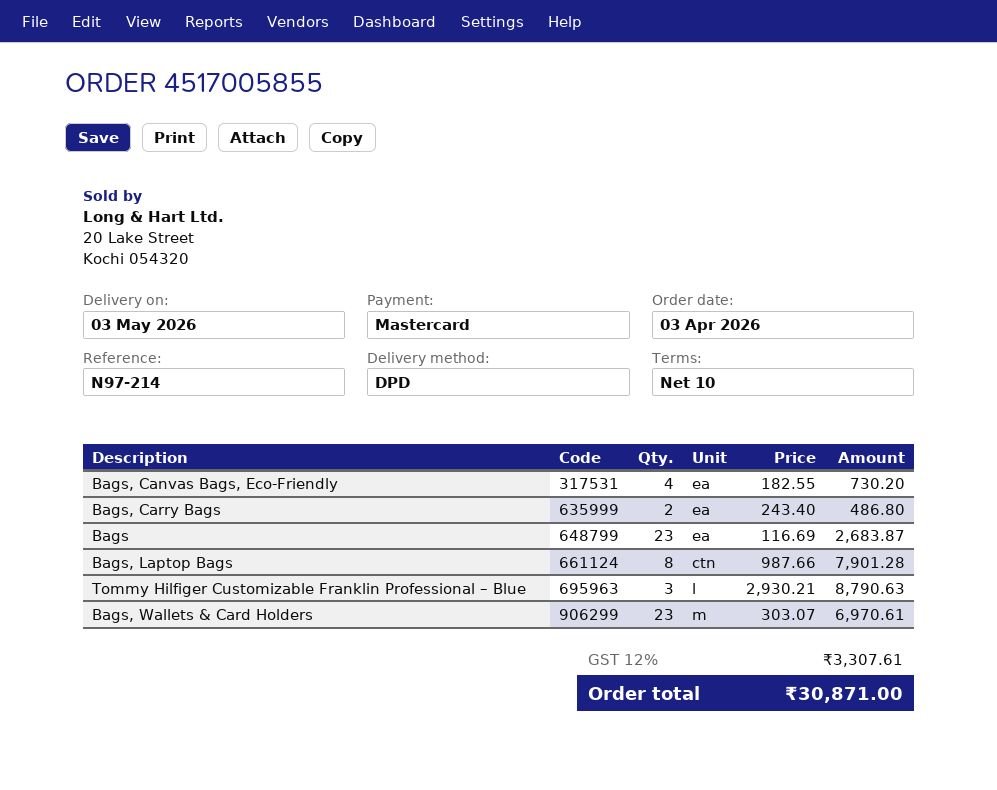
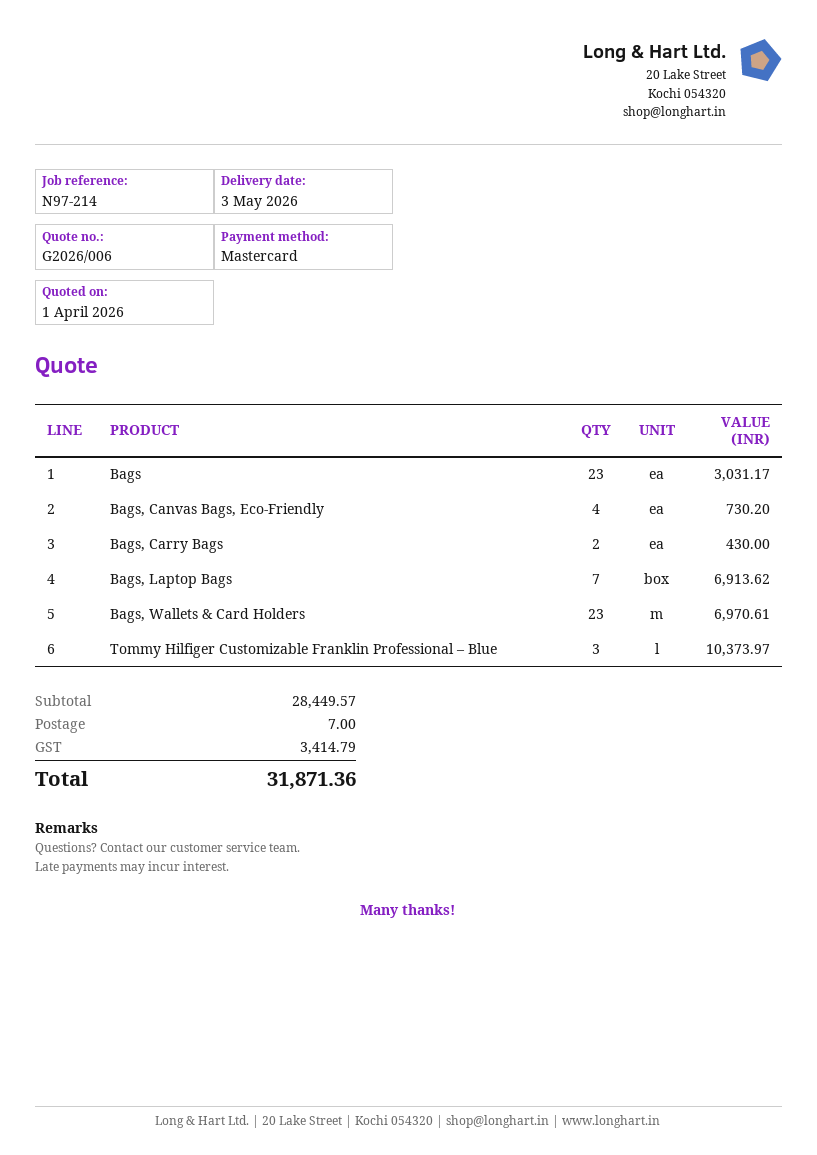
Bags, Carry Bags: 2 for 486.80 -> 2 for 430.00
Bags: 23 for 2683.87 -> 23 for 3031.17
Bags, Laptop Bags: 8 for 7901.28 -> 7 for 6913.62
Tommy Hilfiger Customizable Franklin Professional – Blue: 3 for 8790.63 -> 3 for 10373.97
shipping: none -> 7.00
tax: 3307.61 -> 3414.79
total: 30871.00 -> 31871.36

